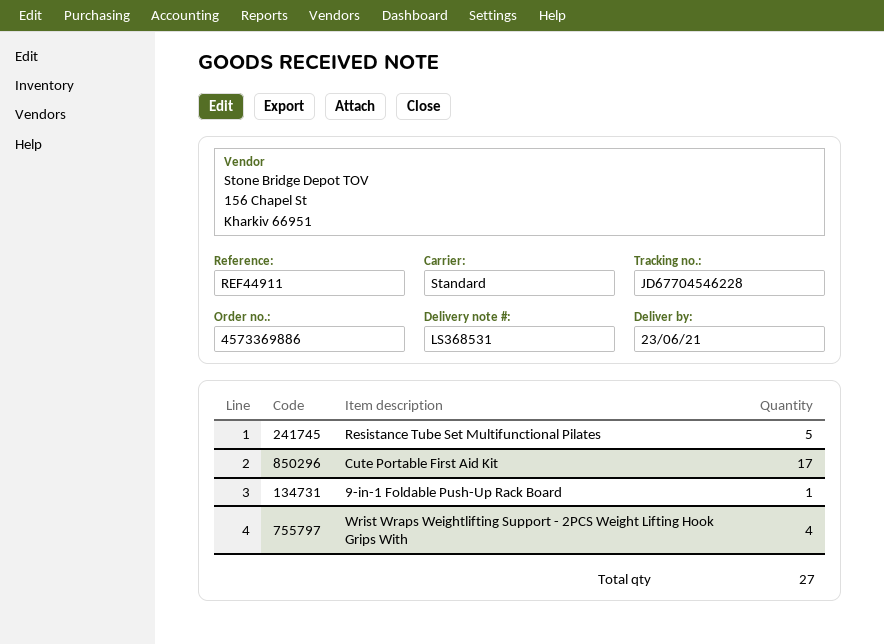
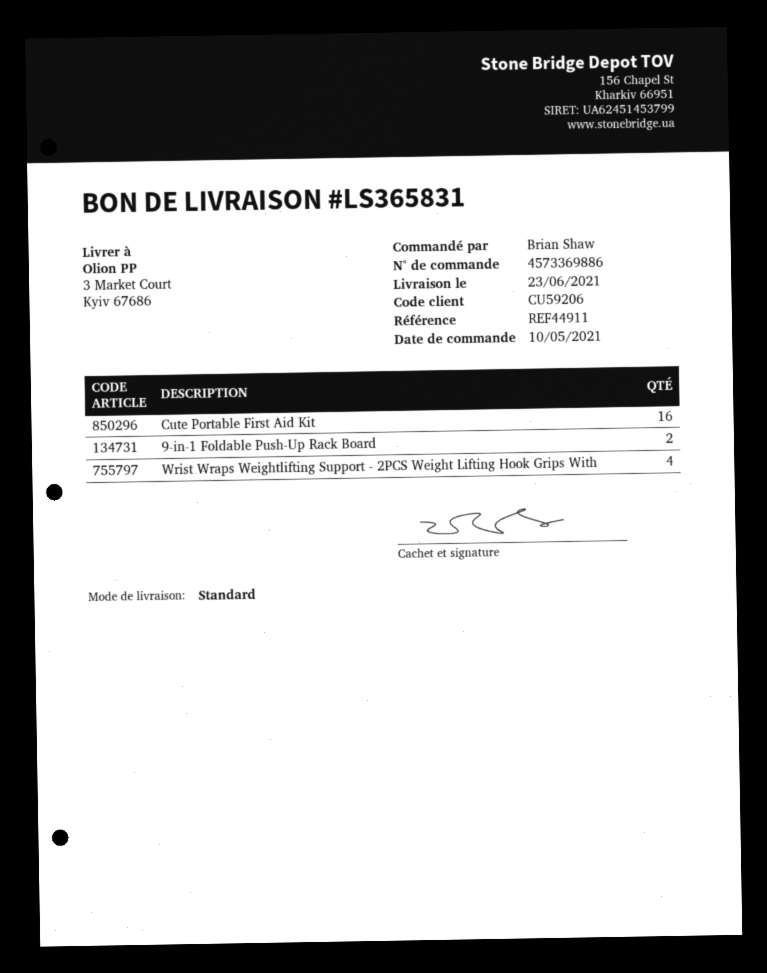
delivery note number: LS368531 -> LS365831
Resistance Tube Set Multifunctional Pilates: 5 -> none
Cute Portable First Aid Kit: 17 -> 16
9-in-1 Foldable Push-Up Rack Board: 1 -> 2

